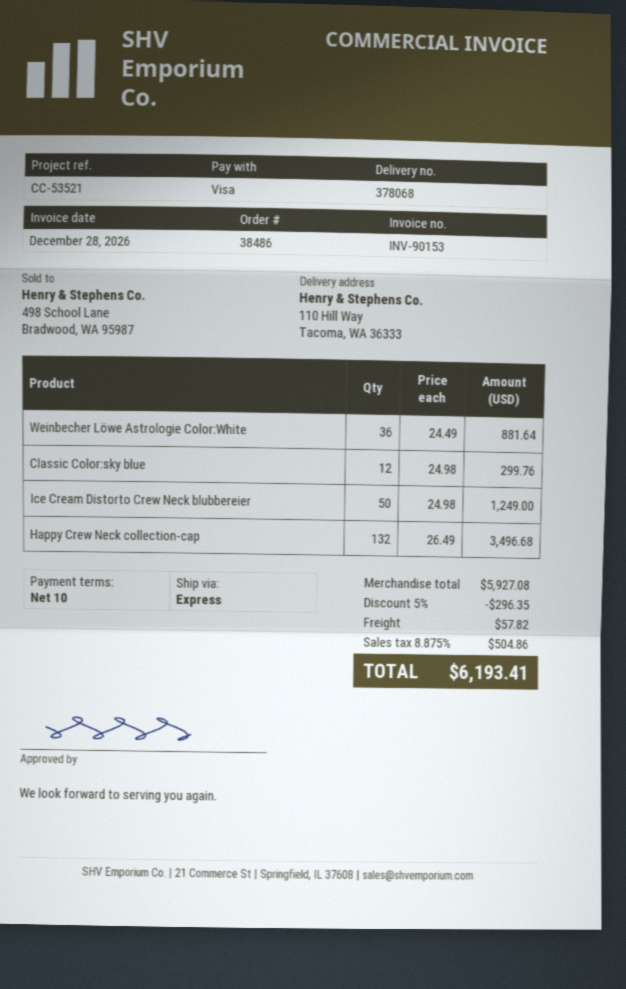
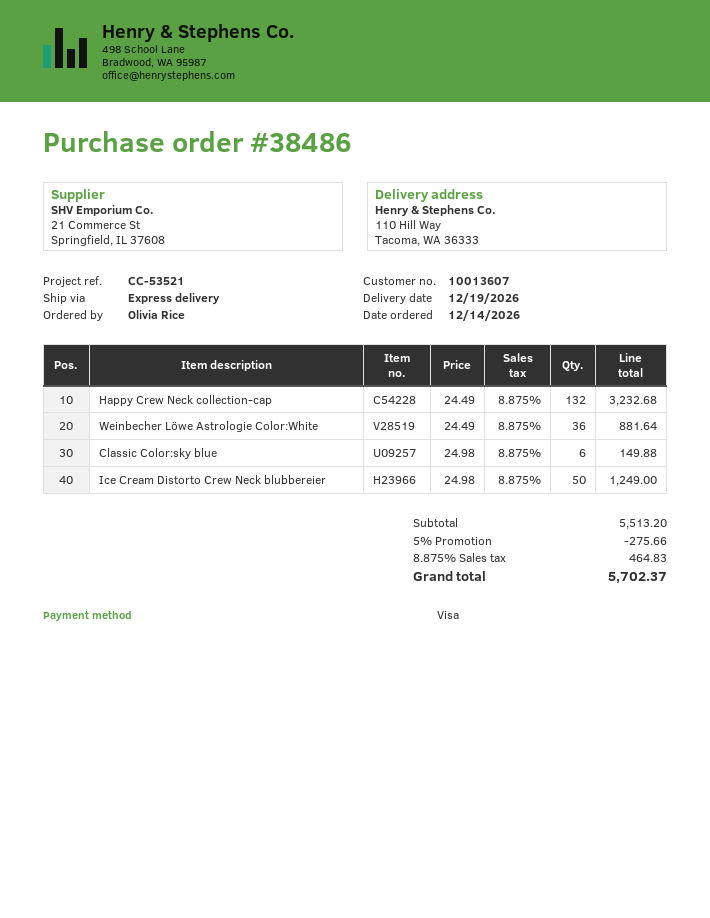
Classic Color:sky blue: 12 x 24.98 = 299.76 -> 6 x 24.98 = 149.88
Happy Crew Neck collection-cap: 132 x 26.49 = 3496.68 -> 132 x 24.49 = 3232.68
subtotal: 5927.08 -> 5513.20
discount: 5% = 296.35 -> 5% = 275.66
shipping: 57.82 -> none
tax: 8.875% = 504.86 -> 8.875% = 464.83
total: 6193.41 -> 5702.37

